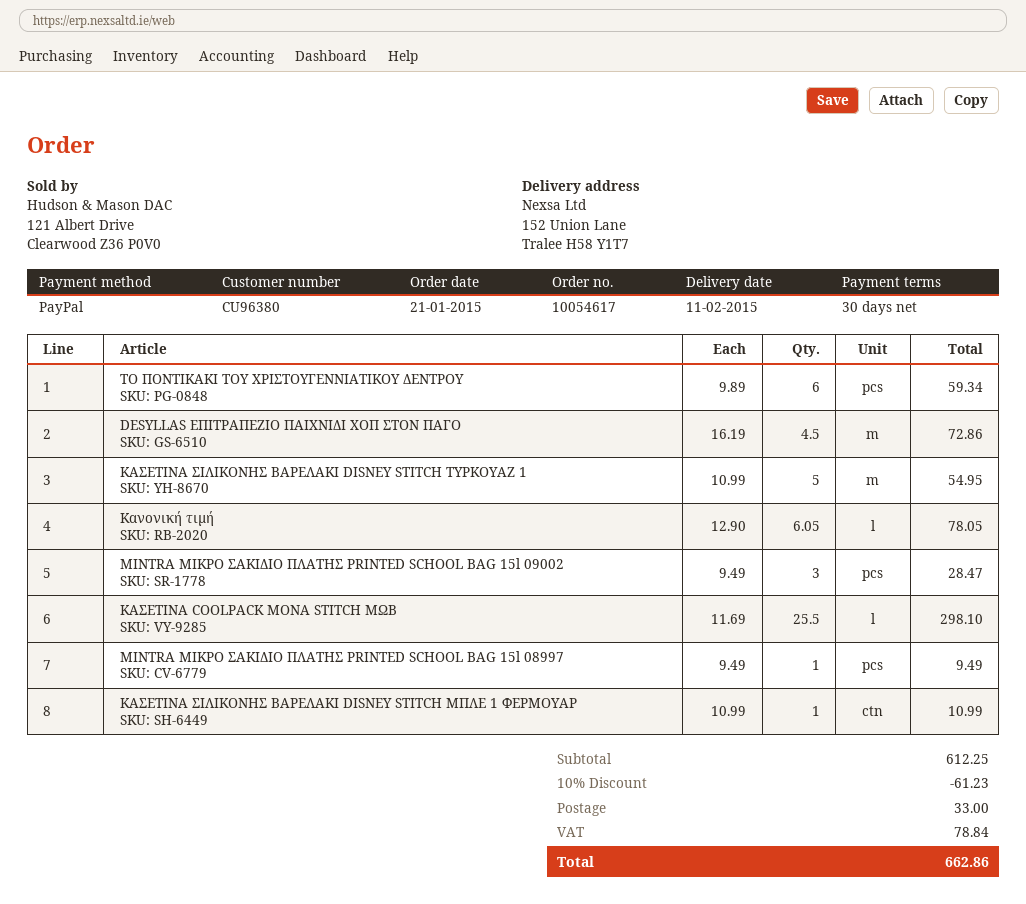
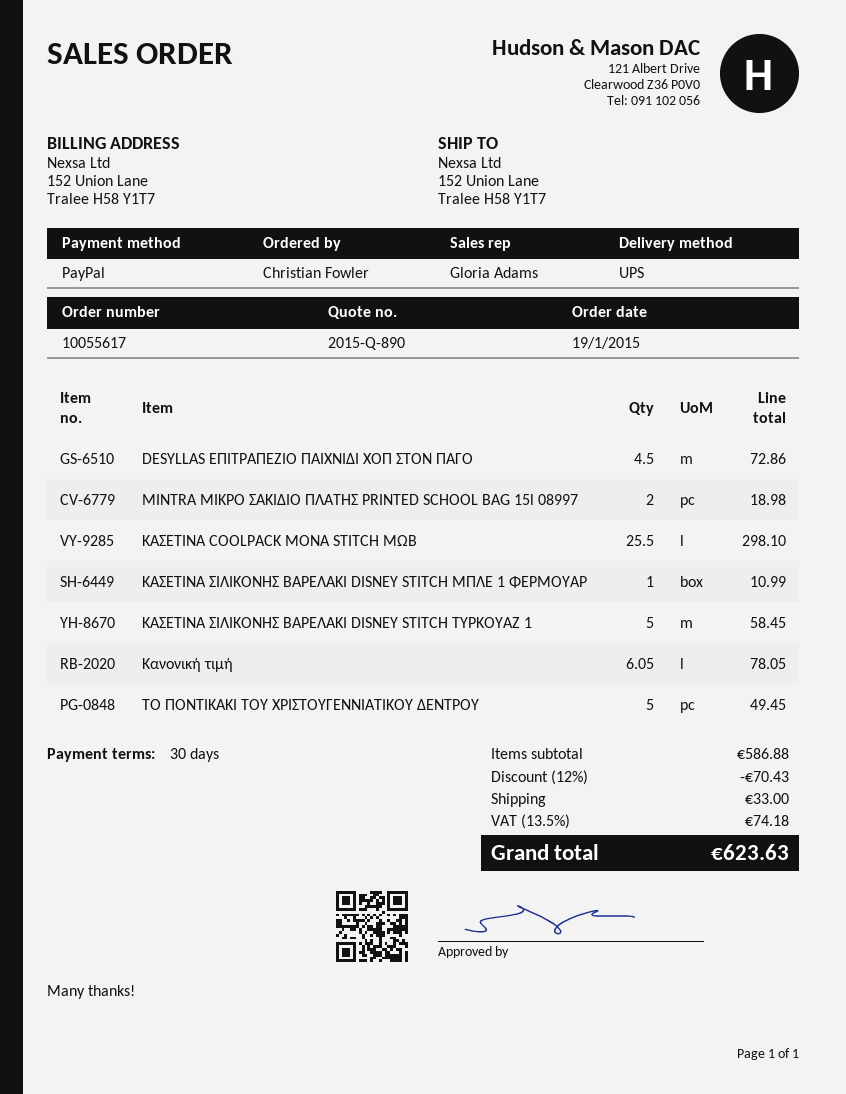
order number: 10054617 -> 10055617
order date: 2015-01-21 -> 2015-01-19
ΤΟ ΠΟΝΤΙΚΑΚΙ ΤΟΥ ΧΡΙΣΤΟΥΓΕΝΝΙΑΤΙΚΟΥ ΔΕΝΤΡΟΥ: 6 for 59.34 -> 5 for 49.45
ΚΑΣΕΤΙΝΑ ΣΙΛΙΚΟΝΗΣ ΒΑΡΕΛΑΚΙ DISNEY STITCH ΤΥΡΚΟΥΑΖ 1: 5 for 54.95 -> 5 for 58.45
MINTRA ΜΙΚΡΟ ΣΑΚΙΔΙΟ ΠΛΑΤΗΣ PRINTED SCHOOL BAG 15l 09002: 3 for 28.47 -> none
MINTRA ΜΙΚΡΟ ΣΑΚΙΔΙΟ ΠΛΑΤΗΣ PRINTED SCHOOL BAG 15l 08997: 1 for 9.49 -> 2 for 18.98
subtotal: 612.25 -> 586.88
discount: 10% = 61.23 -> 12% = 70.43
tax: 78.84 -> 74.18
total: 662.86 -> 623.63

